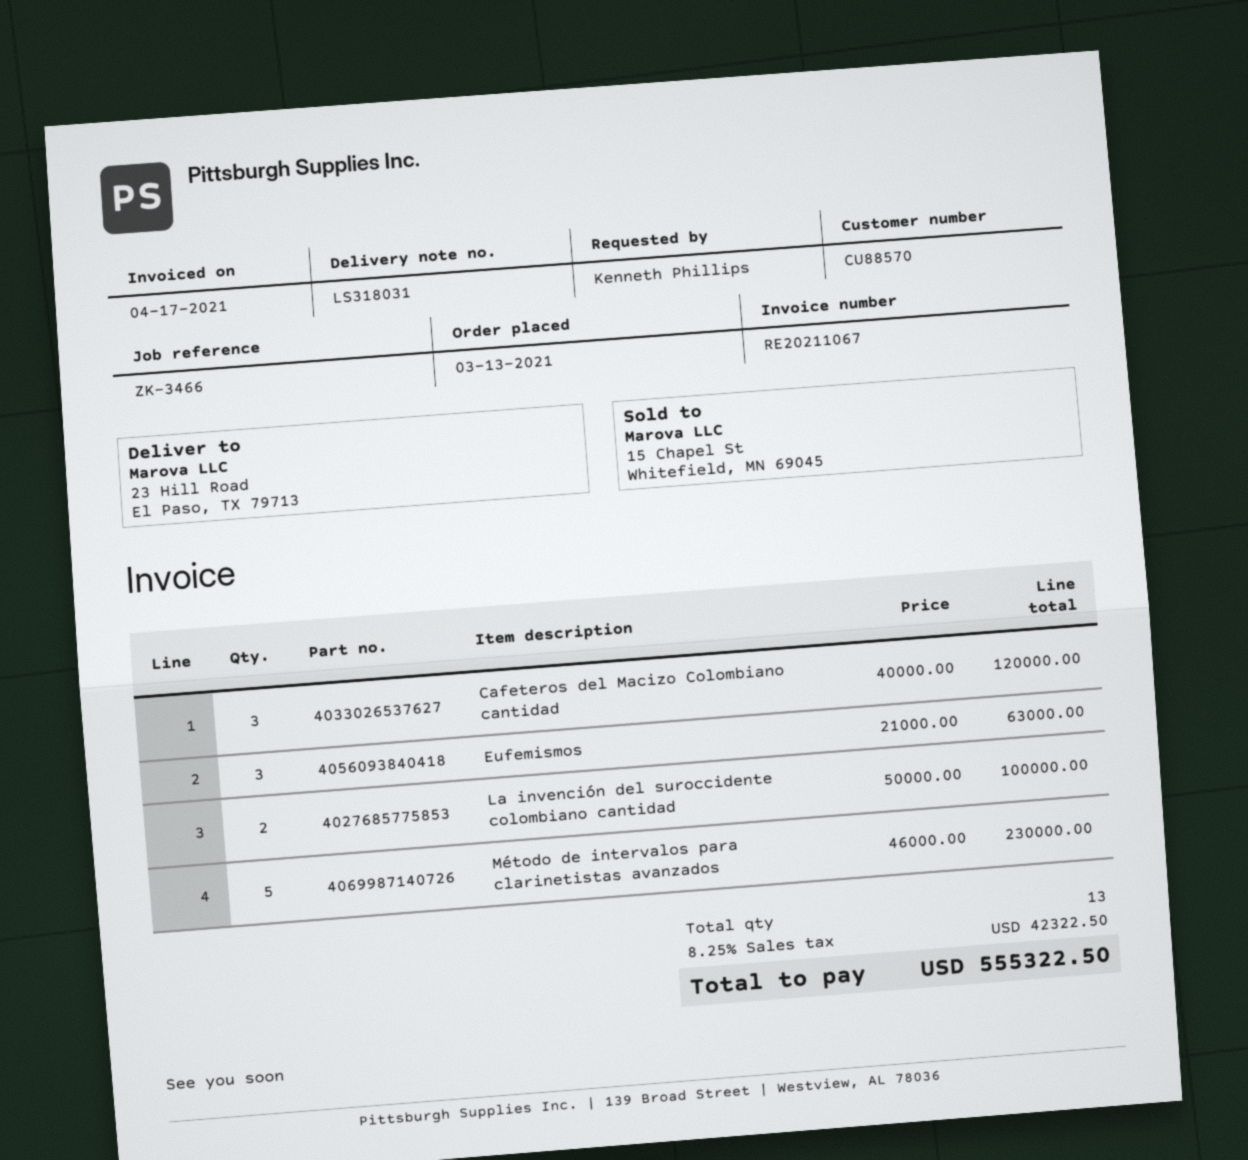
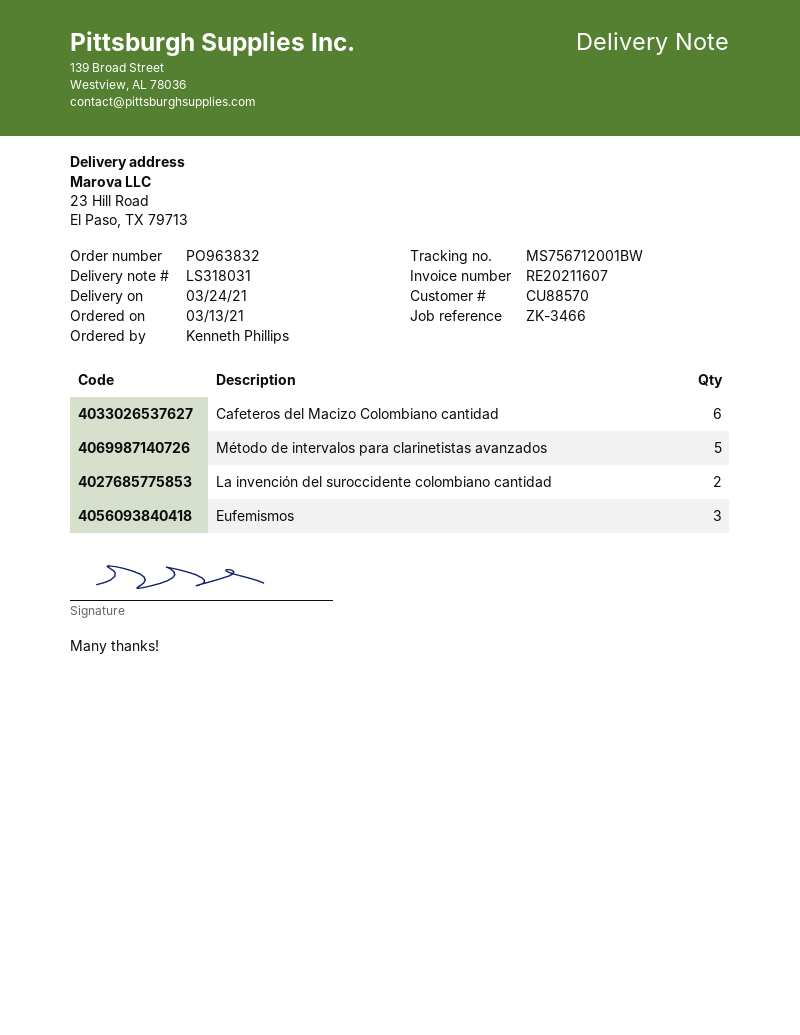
invoice number: RE20211067 -> RE20211607
Cafeteros del Macizo Colombiano cantidad: 3 -> 6

